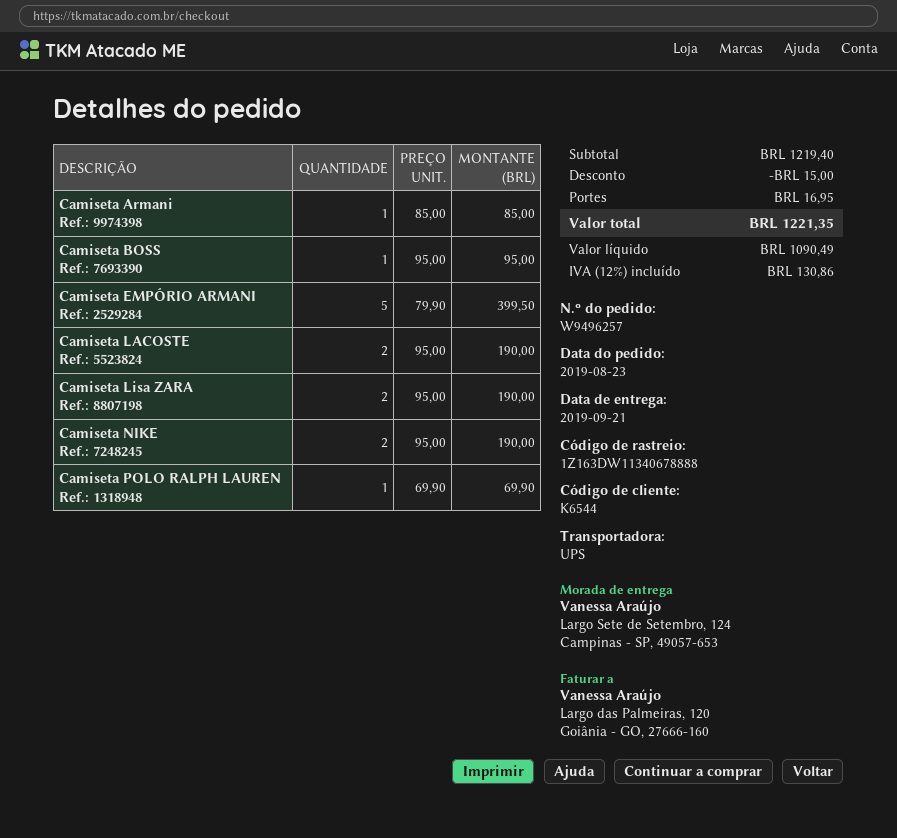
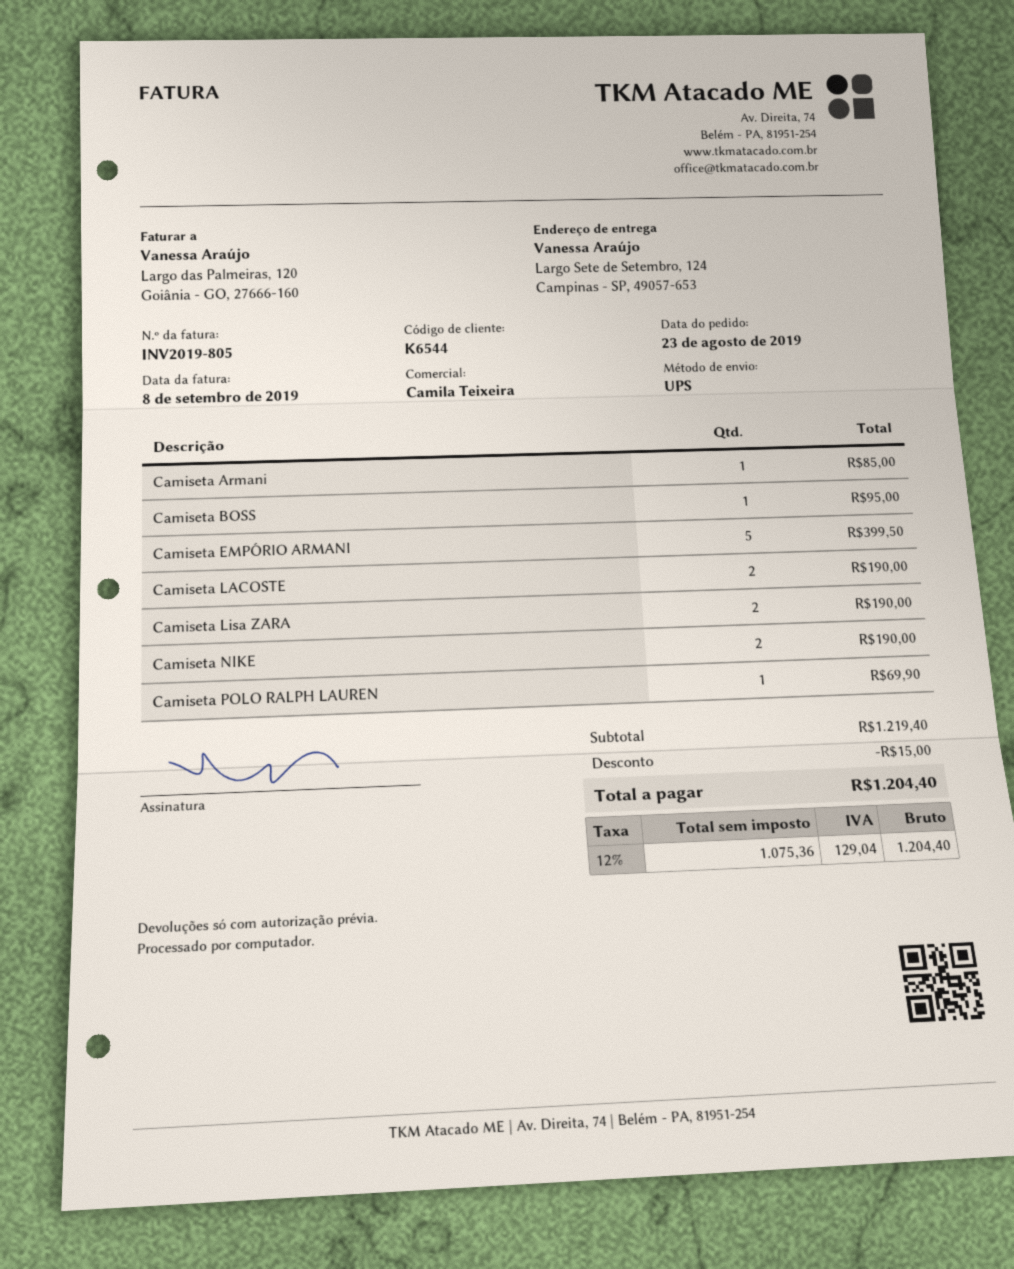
shipping: 16.95 -> none
net: 1090.49 -> 1075.36
tax: 12% = 130.86 -> 12% = 129.04
total: 1221.35 -> 1204.40

